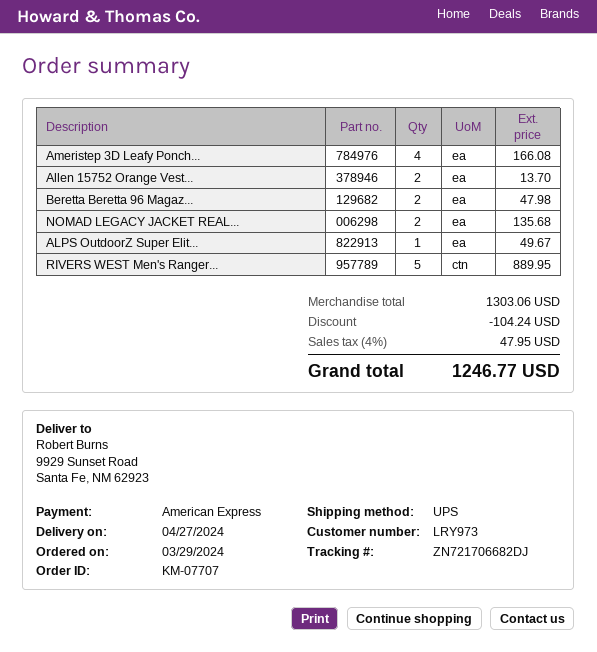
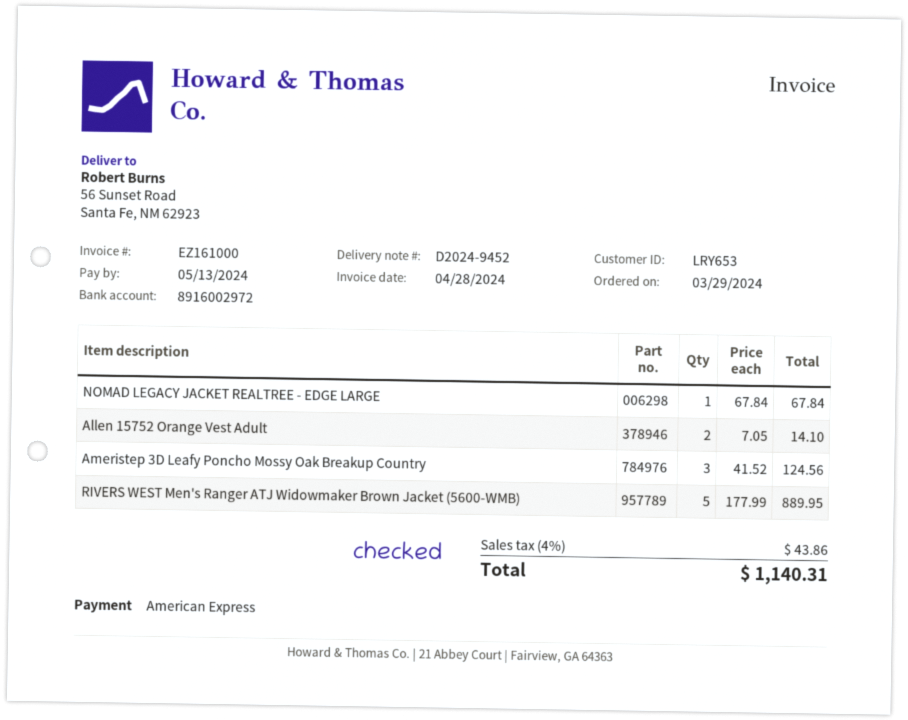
customer number: LRY973 -> LRY653
ship to: 9929 Sunset Road, Santa Fe, NM 62923 -> 56 Sunset Road, Santa Fe, NM 62923
Ameristep 3D Leafy Ponch...: 4 for 166.08 -> 3 for 124.56
Allen 15752 Orange Vest...: 2 for 13.70 -> 2 for 14.10
Beretta Beretta 96 Magaz...: 2 for 47.98 -> none
NOMAD LEGACY JACKET REAL...: 2 for 135.68 -> 1 for 67.84
ALPS OutdoorZ Super Elit...: 1 for 49.67 -> none
discount: 104.24 -> none
tax: 4% = 47.95 -> 4% = 43.86
total: 1246.77 -> 1140.31

